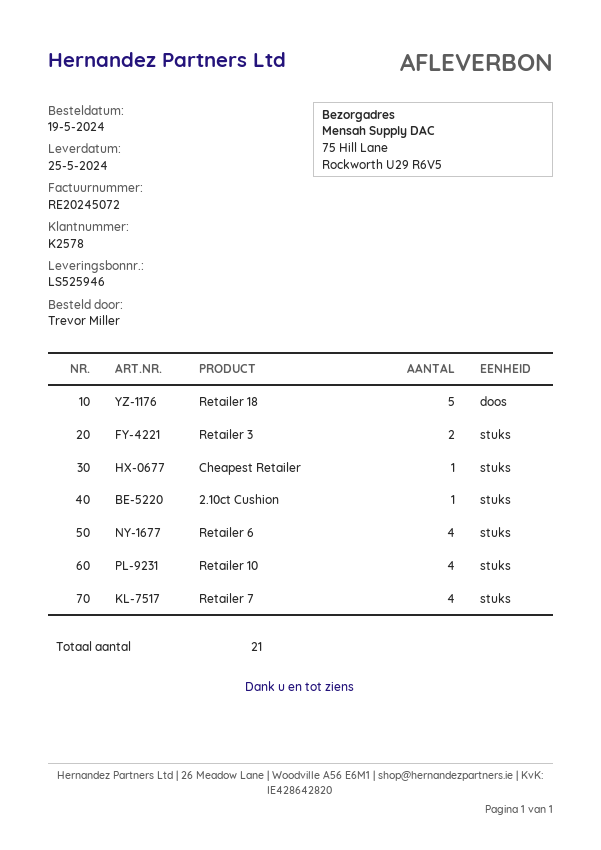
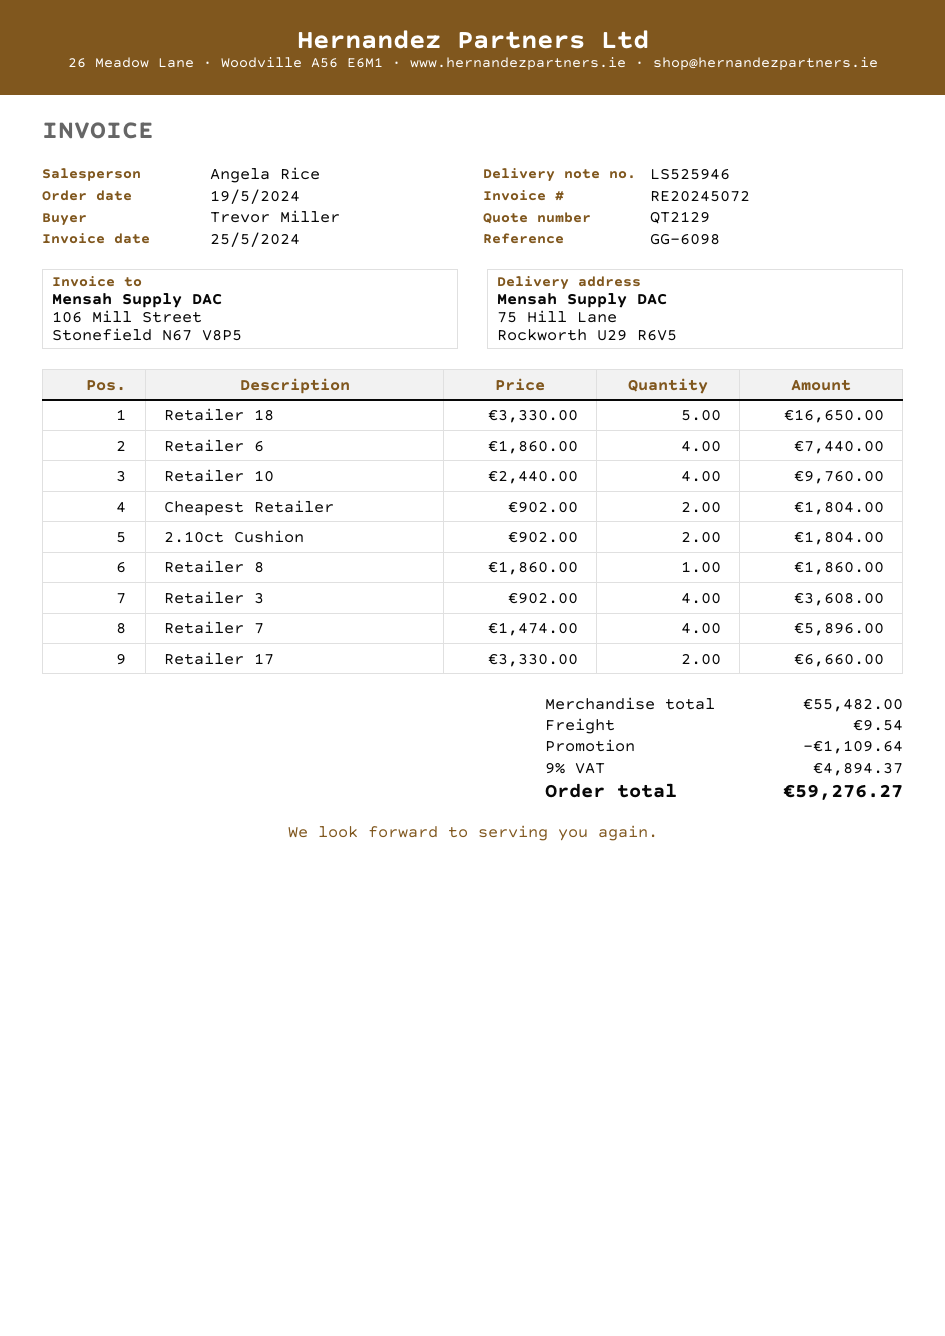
Retailer 3: 2 -> 4
Cheapest Retailer: 1 -> 2
2.10ct Cushion: 1 -> 2
Retailer 8: none -> 1
Retailer 17: none -> 2

